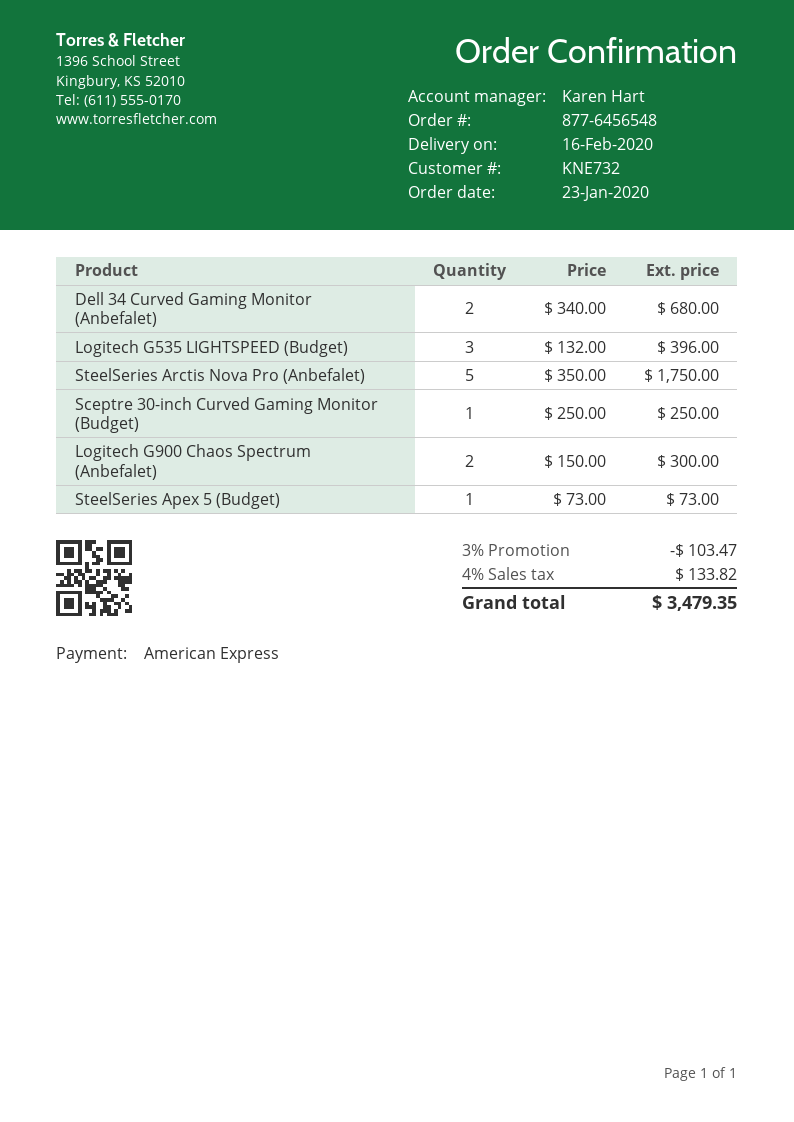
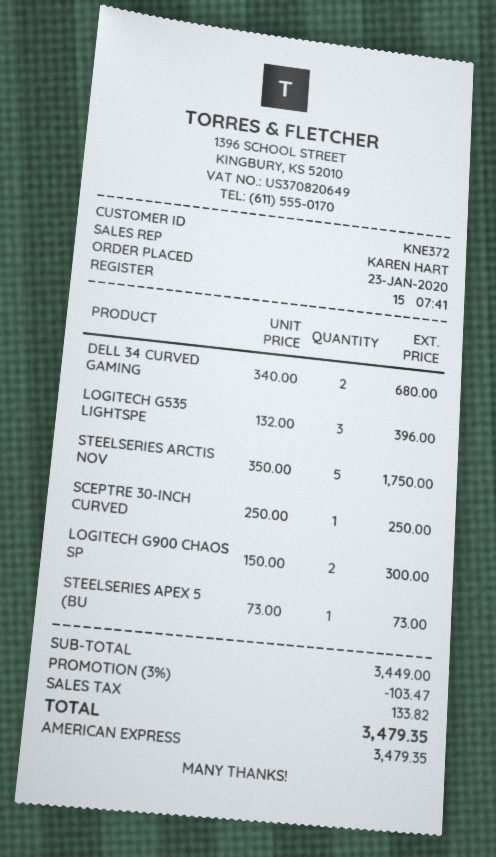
customer number: KNE732 -> KNE372

